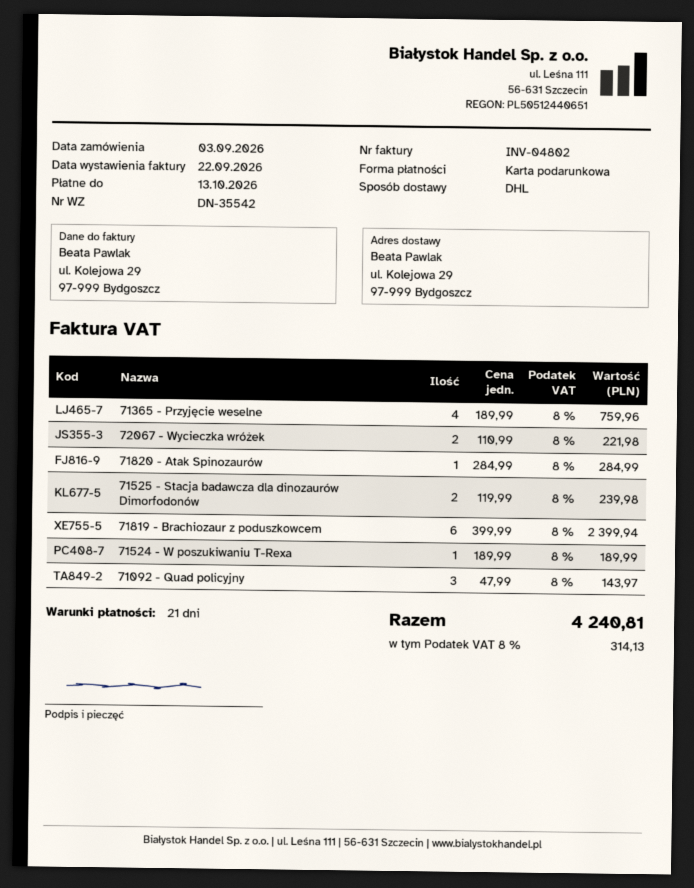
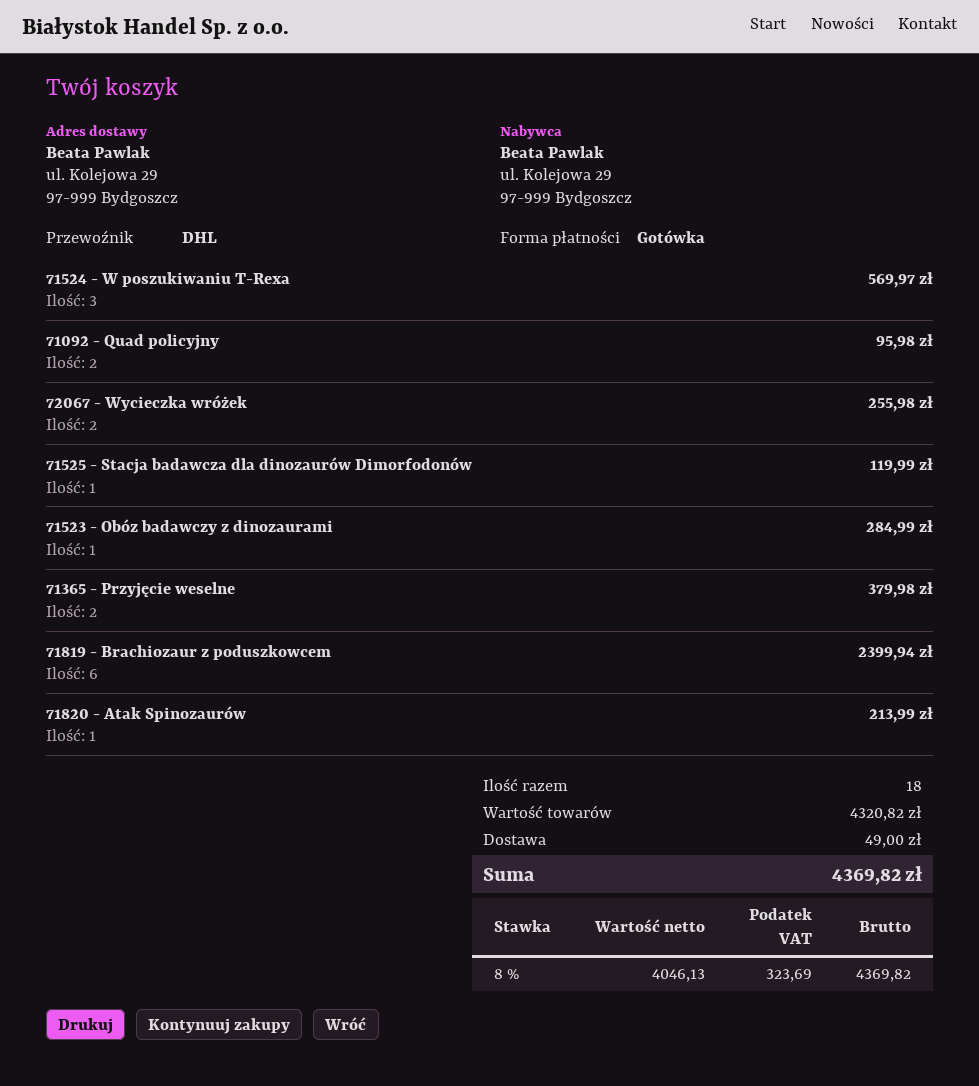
payment method: gift card -> cash
71365 - Przyjęcie weselne: 4 for 759.96 -> 2 for 379.98
72067 - Wycieczka wróżek: 2 for 221.98 -> 2 for 255.98
71820 - Atak Spinozaurów: 1 for 284.99 -> 1 for 213.99
71525 - Stacja badawcza dla dinozaurów Dimorfodonów: 2 for 239.98 -> 1 for 119.99
71524 - W poszukiwaniu T-Rexa: 1 for 189.99 -> 3 for 569.97
71092 - Quad policyjny: 3 for 143.97 -> 2 for 95.98
71523 - Obóz badawczy z dinozaurami: none -> 1 for 284.99
shipping: none -> 49.00
tax: 8% = 314.13 -> 8% = 323.69
total: 4240.81 -> 4369.82

